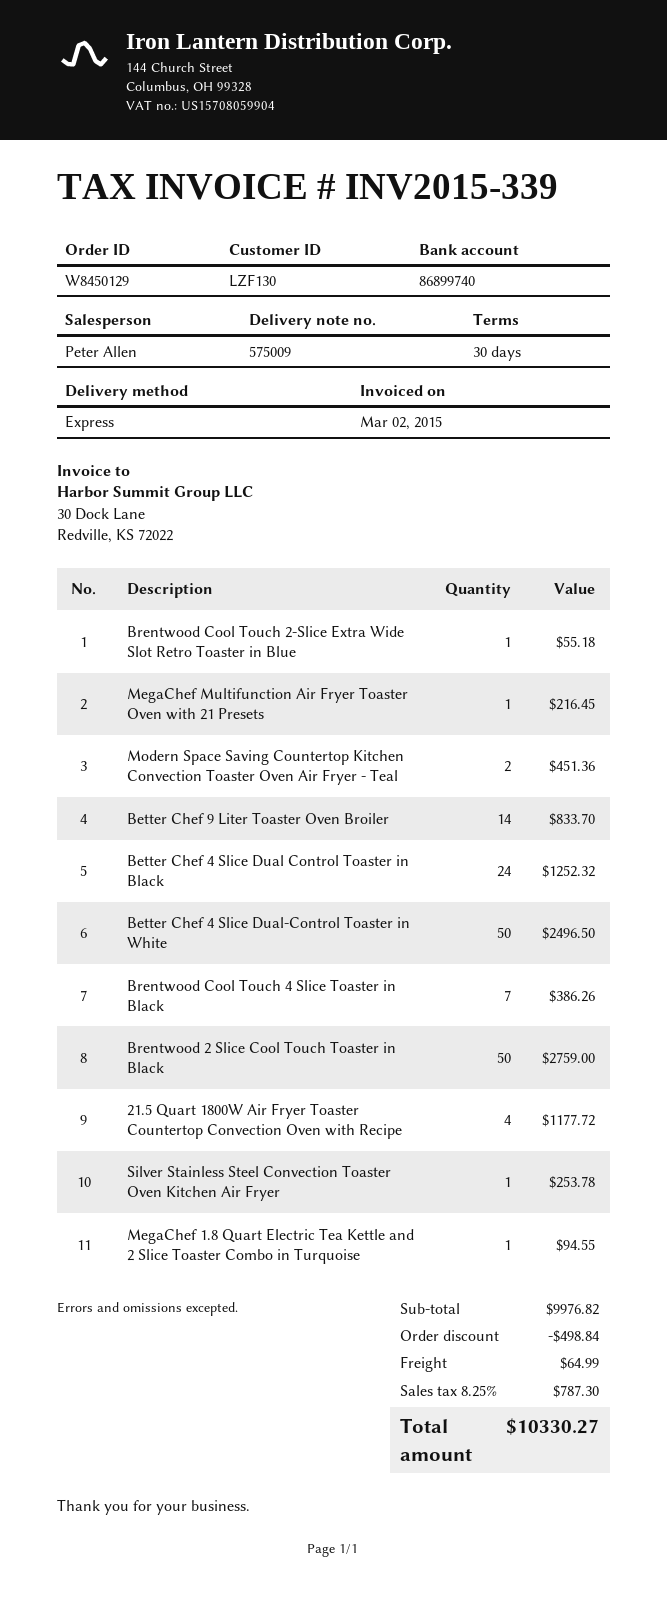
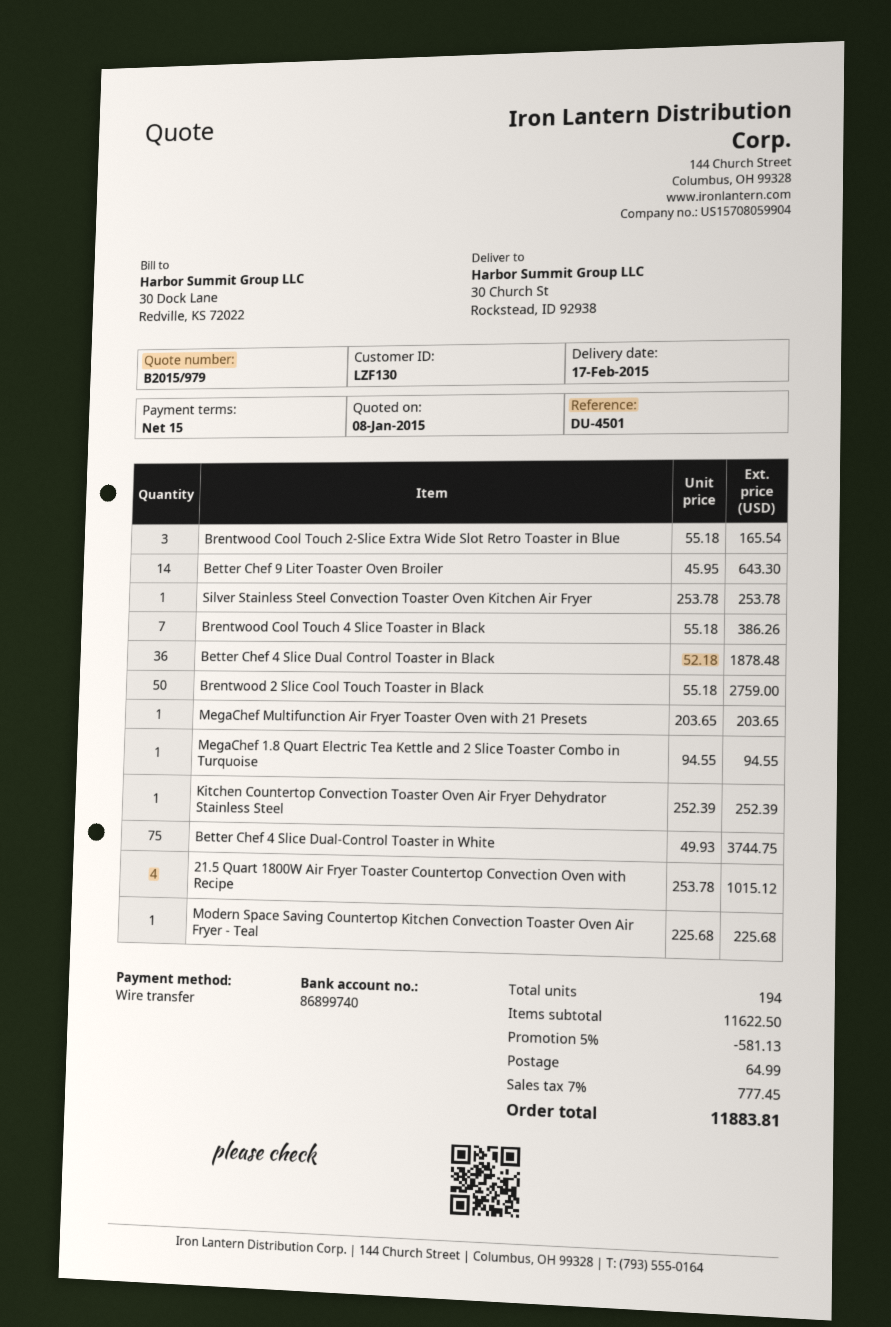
payment terms: 30 days -> 15 days
Brentwood Cool Touch 2-Slice Extra Wide Slot Retro Toaster in Blue: 1 for 55.18 -> 3 for 165.54
MegaChef Multifunction Air Fryer Toaster Oven with 21 Presets: 1 for 216.45 -> 1 for 203.65
Modern Space Saving Countertop Kitchen Convection Toaster Oven Air Fryer - Teal: 2 for 451.36 -> 1 for 225.68
Better Chef 9 Liter Toaster Oven Broiler: 14 for 833.70 -> 14 for 643.30
Better Chef 4 Slice Dual Control Toaster in Black: 24 for 1252.32 -> 36 for 1878.48
Better Chef 4 Slice Dual-Control Toaster in White: 50 for 2496.50 -> 75 for 3744.75
21.5 Quart 1800W Air Fryer Toaster Countertop Convection Oven with Recipe: 4 for 1177.72 -> 4 for 1015.12
Kitchen Countertop Convection Toaster Oven Air Fryer Dehydrator Stainless Steel: none -> 1 for 252.39
subtotal: 9976.82 -> 11622.50
discount: 498.84 -> 581.13
tax: 8.25% = 787.30 -> 7% = 777.45
total: 10330.27 -> 11883.81

